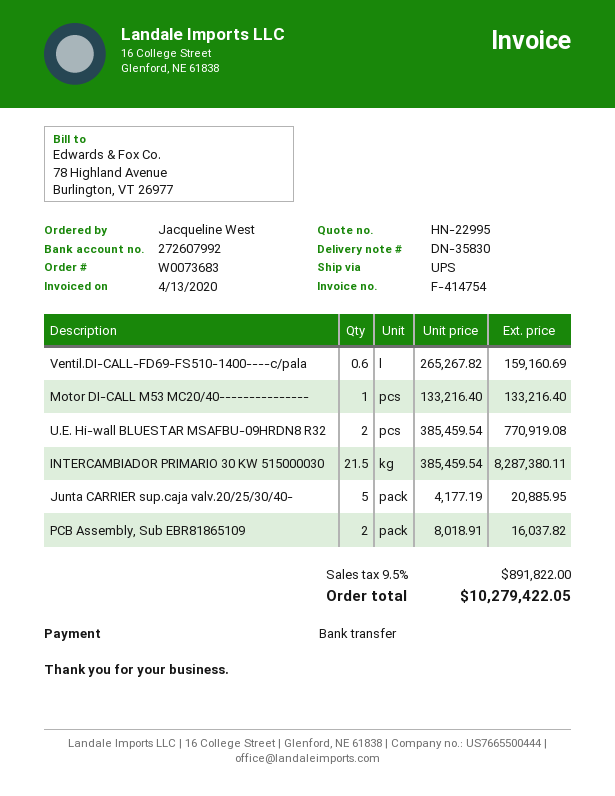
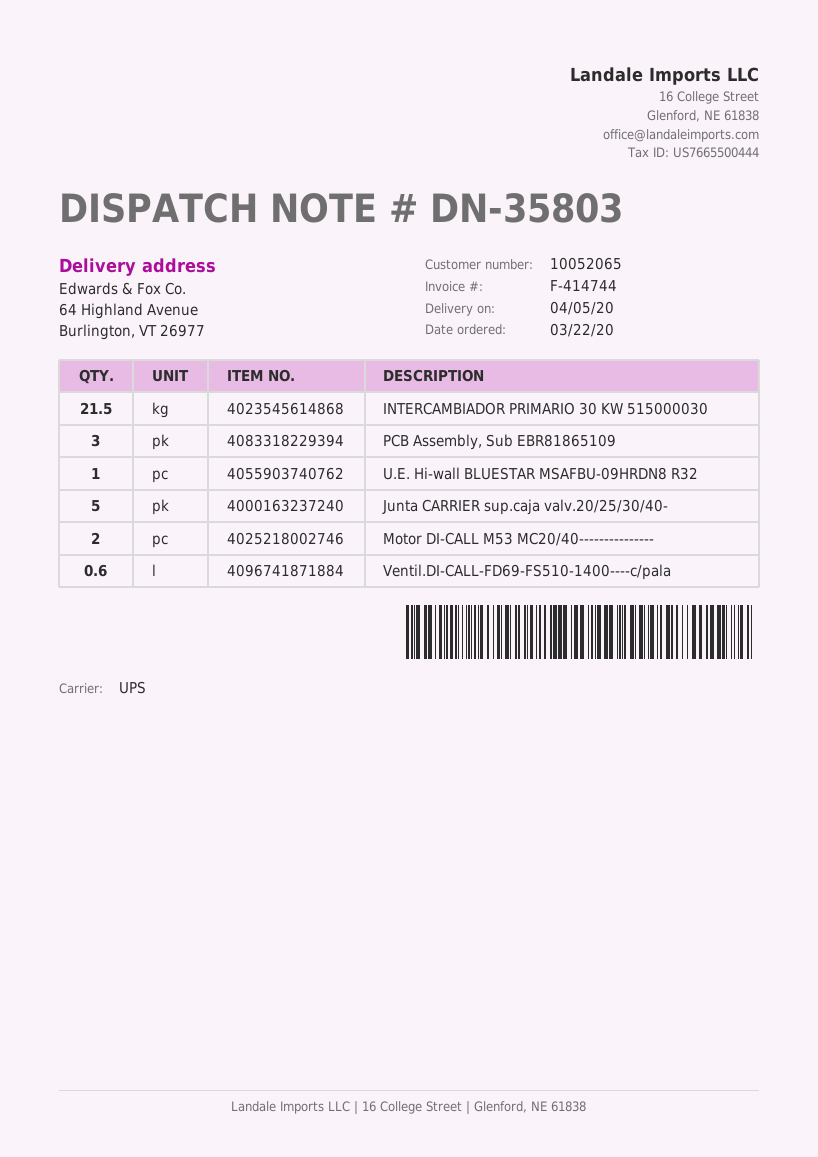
delivery note number: DN-35830 -> DN-35803
invoice number: F-414754 -> F-414744
Motor DI-CALL M53 MC20/40---------------: 1 -> 2
U.E. Hi-wall BLUESTAR MSAFBU-09HRDN8 R32: 2 -> 1
PCB Assembly, Sub EBR81865109: 2 -> 3

